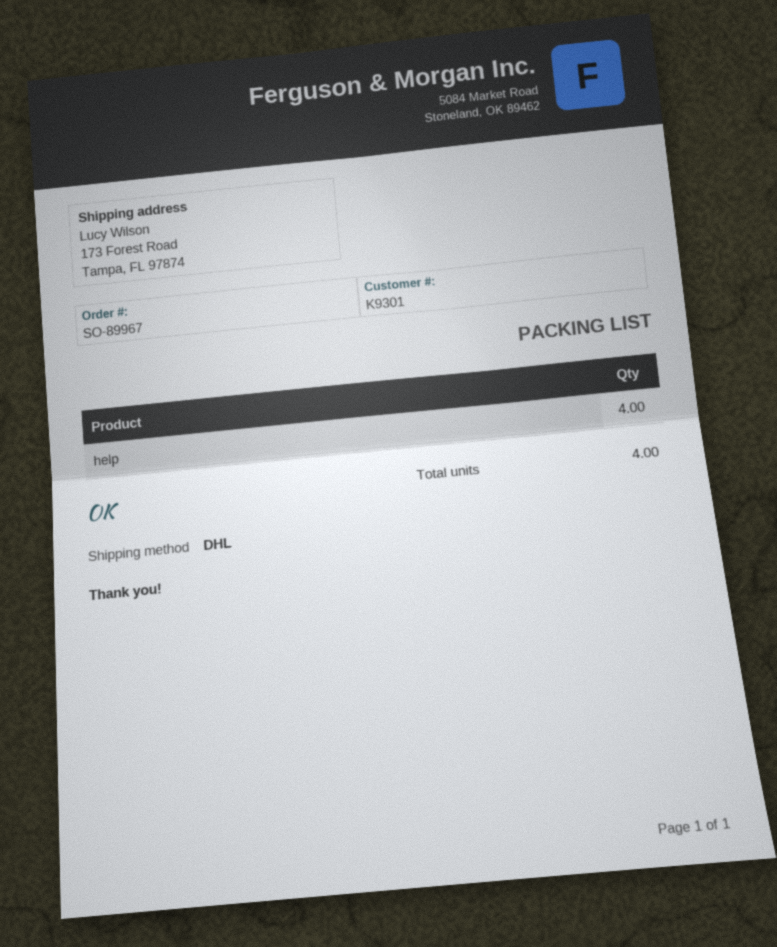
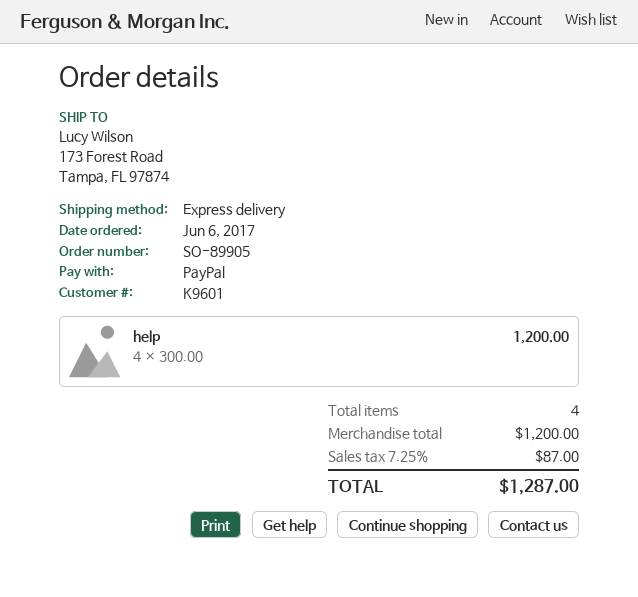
order number: SO-89967 -> SO-89905
customer number: K9301 -> K9601
shipping method: DHL -> express

